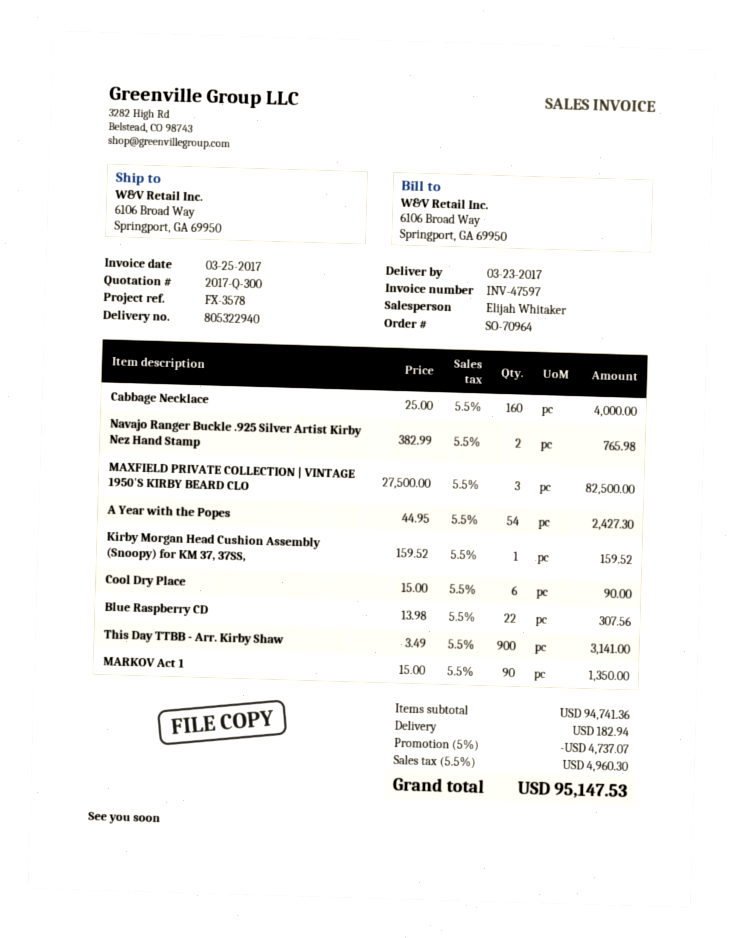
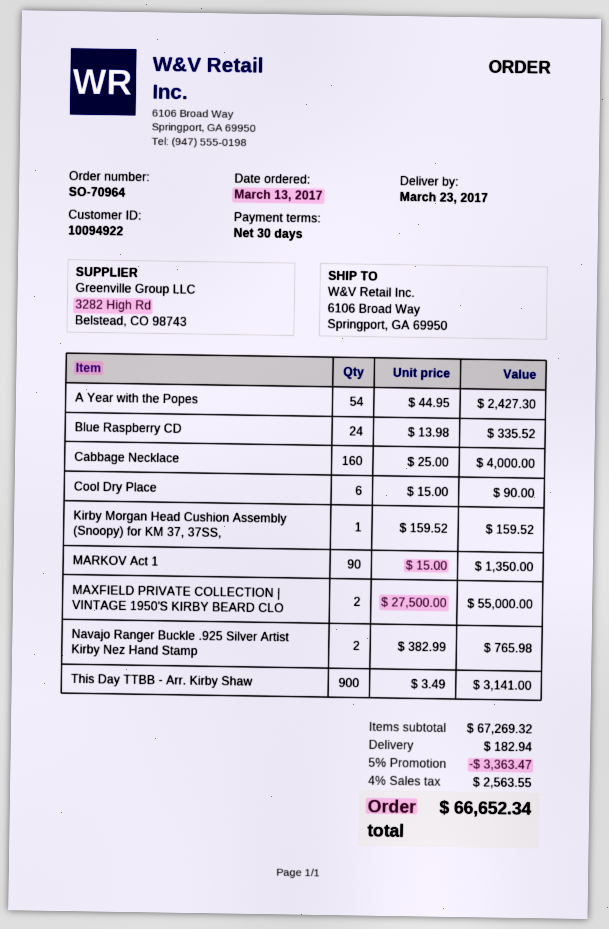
MAXFIELD PRIVATE COLLECTION | VINTAGE 1950'S KIRBY BEARD CLO: 3 x 27500.00 = 82500.00 -> 2 x 27500.00 = 55000.00
Blue Raspberry CD: 22 x 13.98 = 307.56 -> 24 x 13.98 = 335.52
subtotal: 94741.36 -> 67269.32
discount: 5% = 4737.07 -> 5% = 3363.47
tax: 5.5% = 4960.30 -> 4% = 2563.55
total: 95147.53 -> 66652.34

